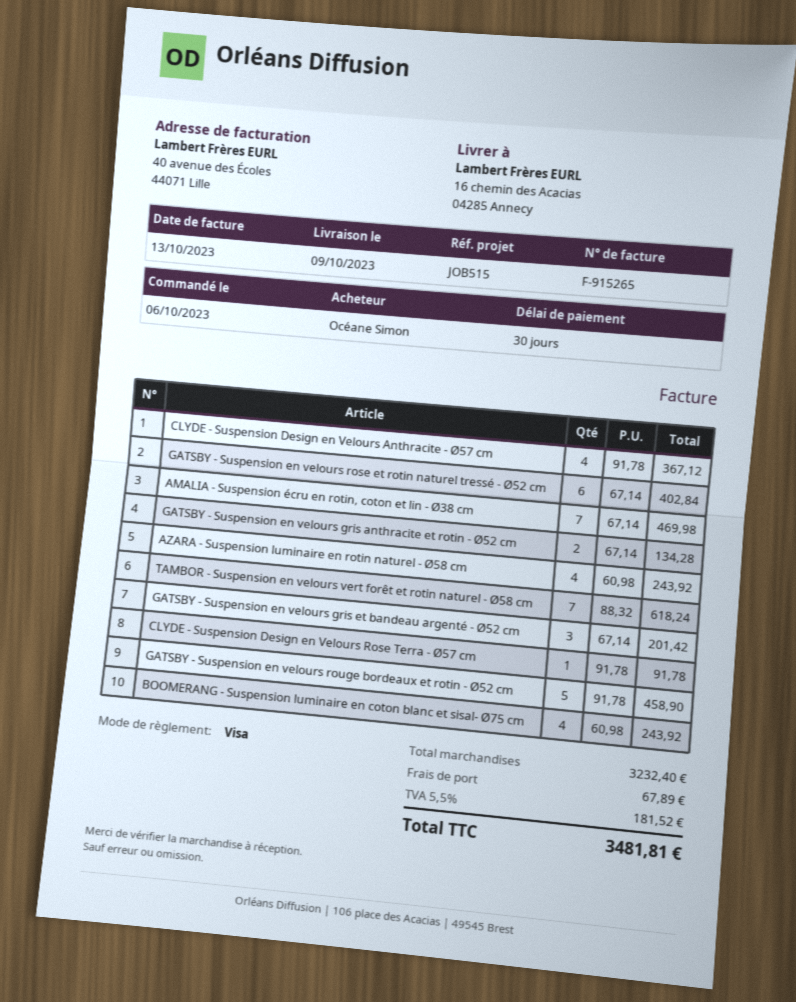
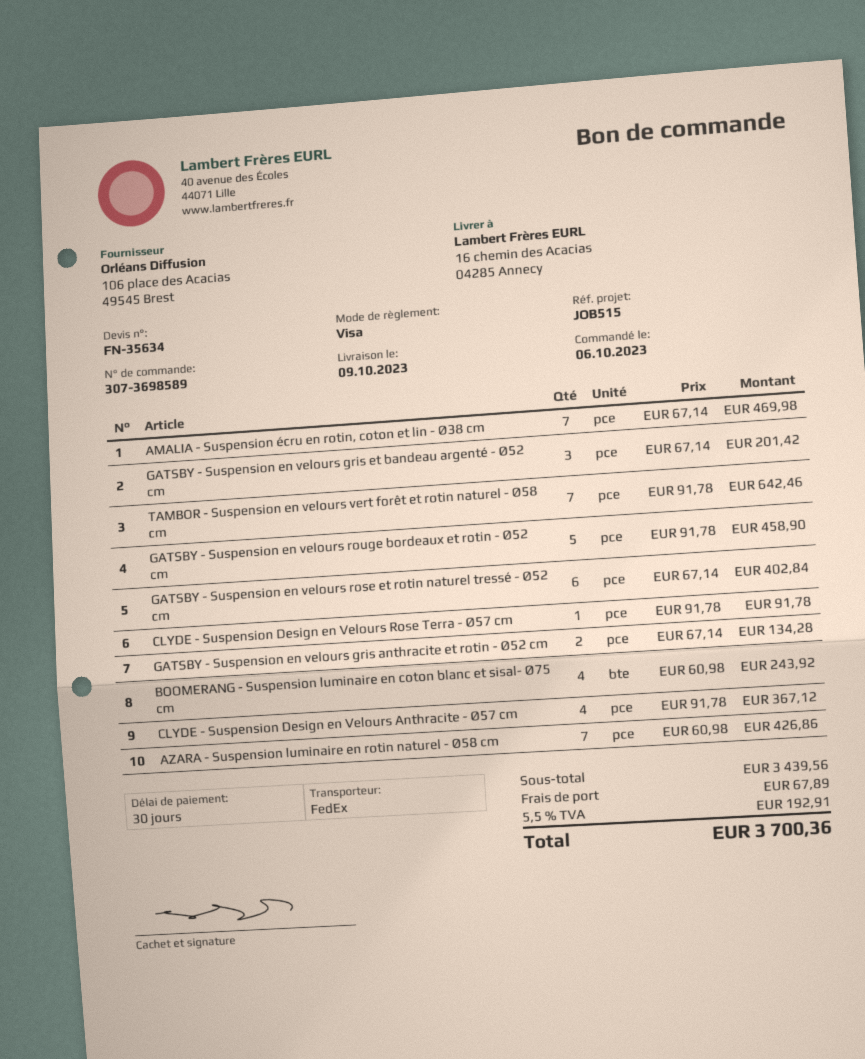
AZARA - Suspension luminaire en rotin naturel - Ø58 cm: 4 x 60.98 = 243.92 -> 7 x 60.98 = 426.86
TAMBOR - Suspension en velours vert forêt et rotin naturel - Ø58 cm: 7 x 88.32 = 618.24 -> 7 x 91.78 = 642.46
subtotal: 3232.40 -> 3439.56
tax: 5.5% = 181.52 -> 5.5% = 192.91
total: 3481.81 -> 3700.36

